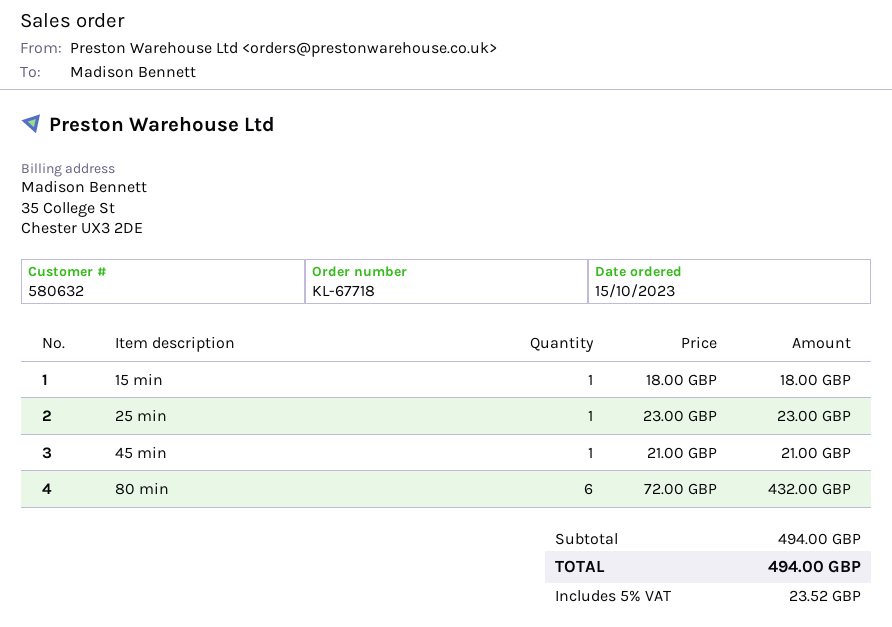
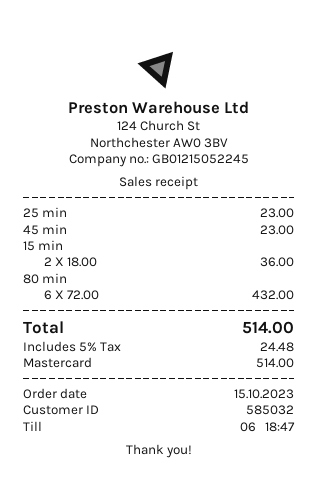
customer number: 580632 -> 585032
15 min: 1 x 18.00 = 18.00 -> 2 x 18.00 = 36.00
45 min: 1 x 21.00 = 21.00 -> 1 x 23.00 = 23.00
tax: 5% = 23.52 -> 5% = 24.48
total: 494.00 -> 514.00

